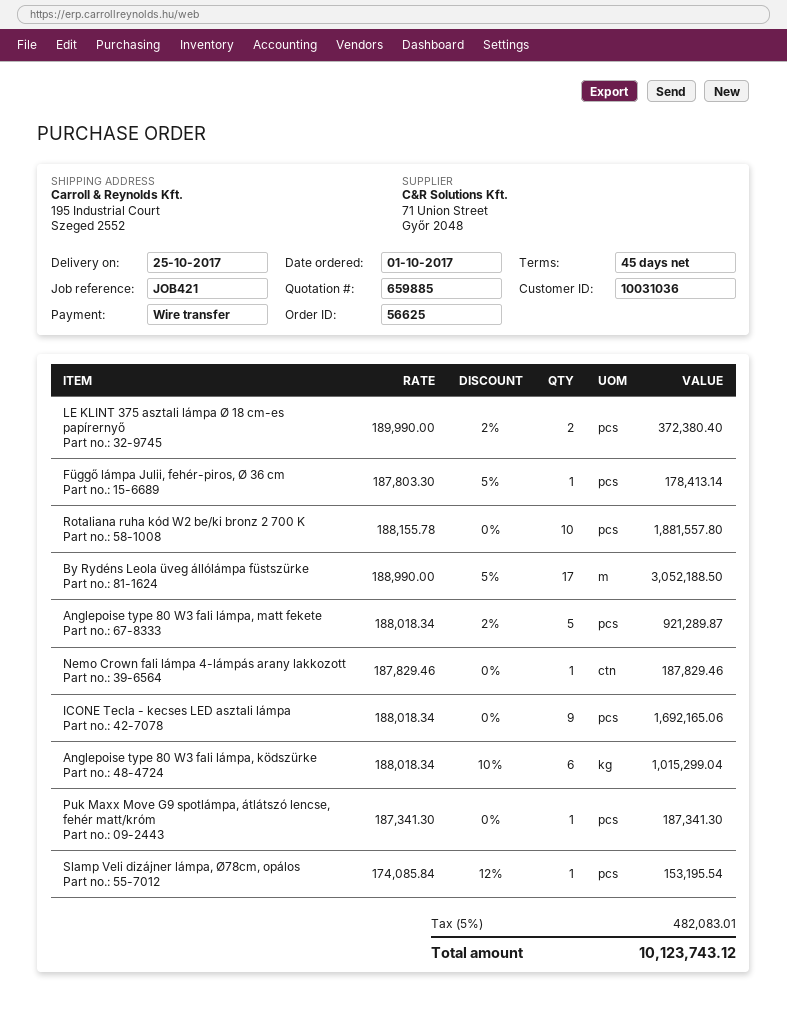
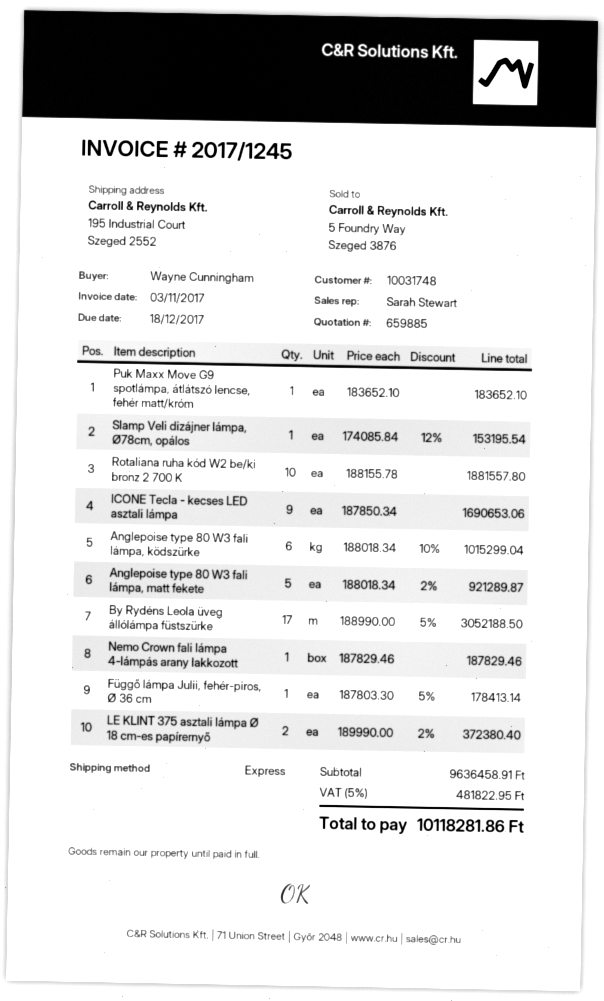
customer number: 10031036 -> 10031748
ICONE Tecla - kecses LED asztali lámpa: 9 x 188018.34 = 1692165.06 -> 9 x 187850.34 = 1690653.06
Puk Maxx Move G9 spotlámpa, átlátszó lencse, fehér matt/króm: 1 x 187341.30 = 187341.30 -> 1 x 183652.10 = 183652.10
tax: 5% = 482083.01 -> 5% = 481822.95
total: 10123743.12 -> 10118281.86

